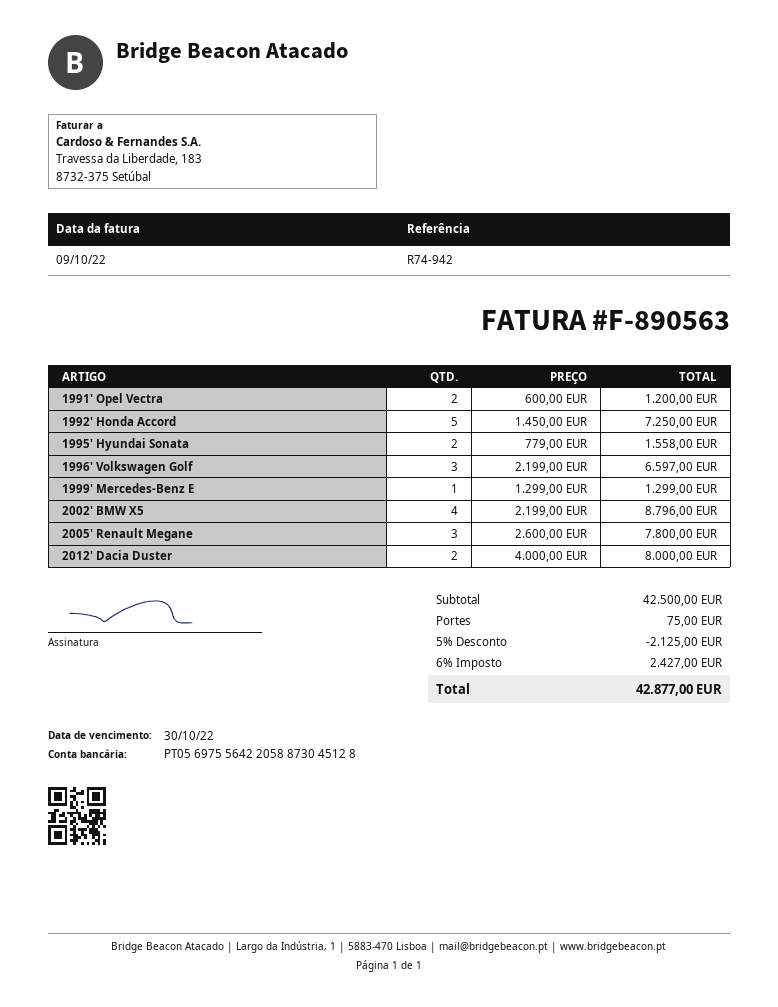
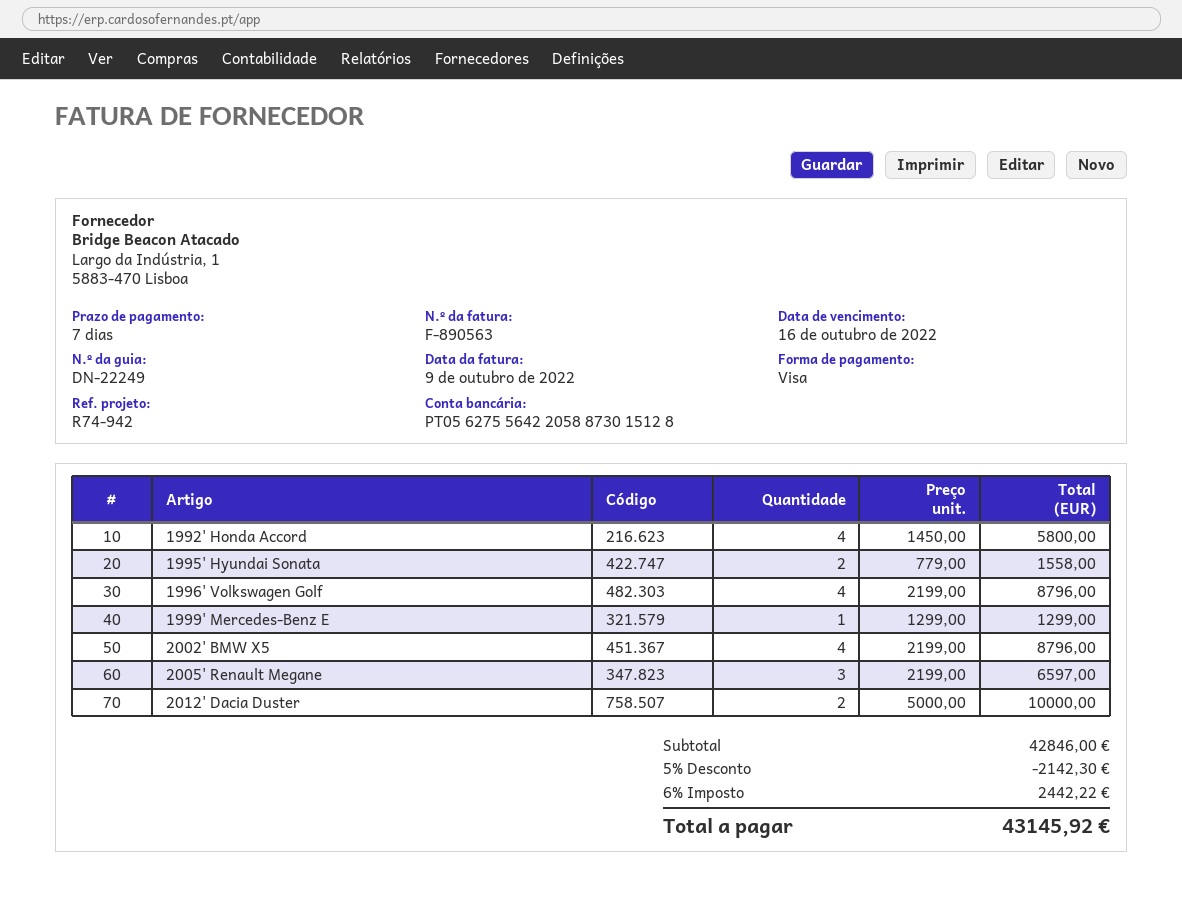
due date: 2022-10-30 -> 2022-10-16
bank account: PT05697556422058873045128 -> PT05627556422058873015128
1991' Opel Vectra: 2 x 600.00 = 1200.00 -> none
1992' Honda Accord: 5 x 1450.00 = 7250.00 -> 4 x 1450.00 = 5800.00
1996' Volkswagen Golf: 3 x 2199.00 = 6597.00 -> 4 x 2199.00 = 8796.00
2005' Renault Megane: 3 x 2600.00 = 7800.00 -> 3 x 2199.00 = 6597.00
2012' Dacia Duster: 2 x 4000.00 = 8000.00 -> 2 x 5000.00 = 10000.00
subtotal: 42500.00 -> 42846.00
discount: 5% = 2125.00 -> 5% = 2142.30
shipping: 75.00 -> none
tax: 6% = 2427.00 -> 6% = 2442.22
total: 42877.00 -> 43145.92

